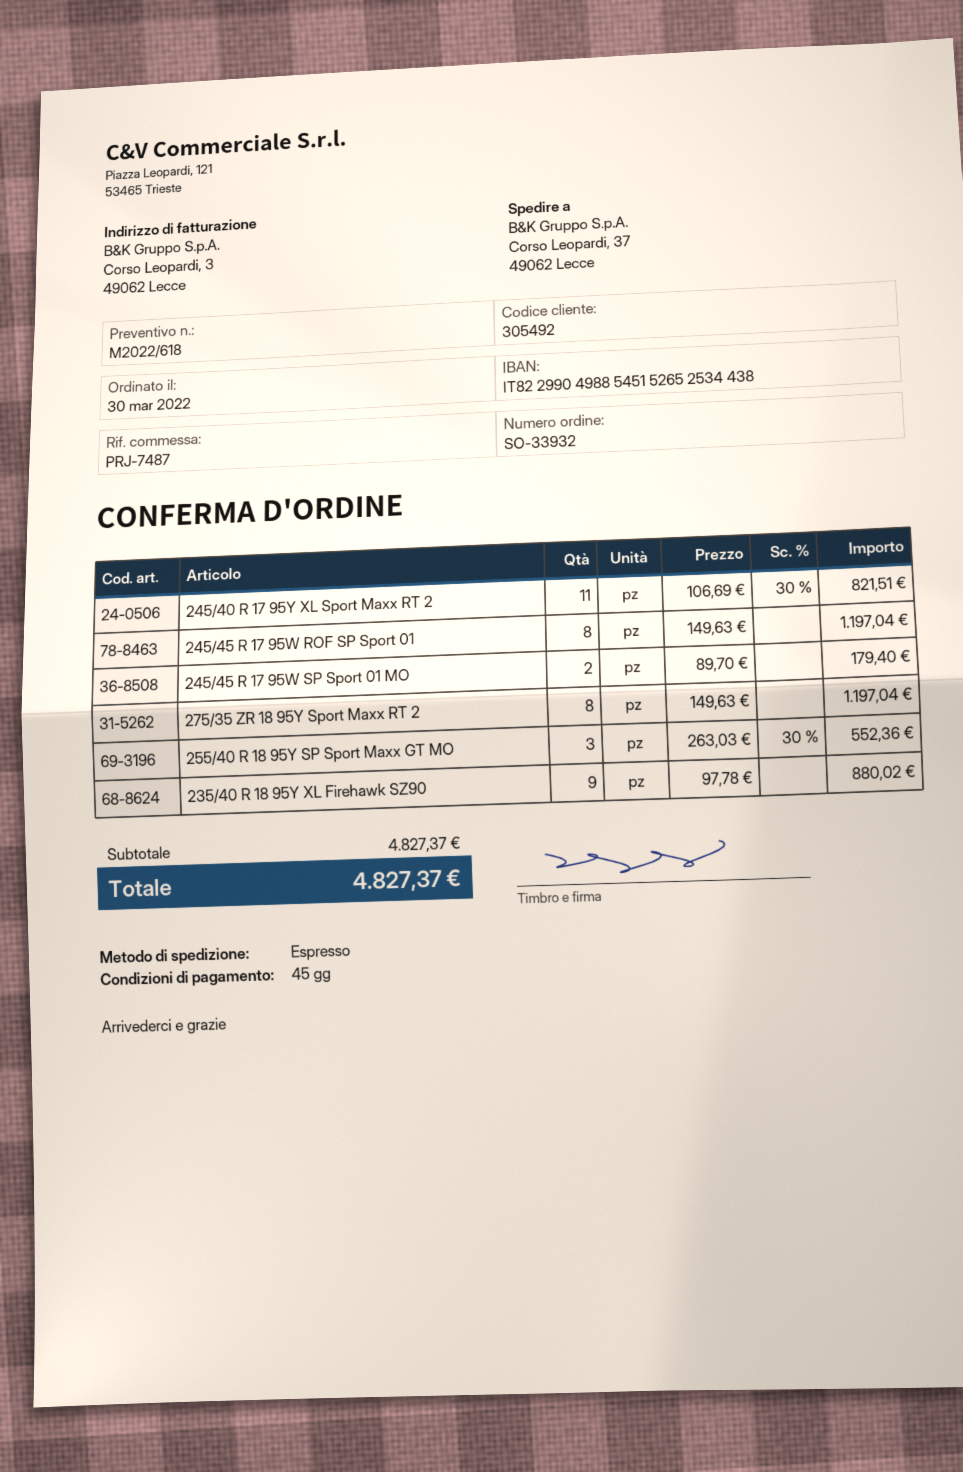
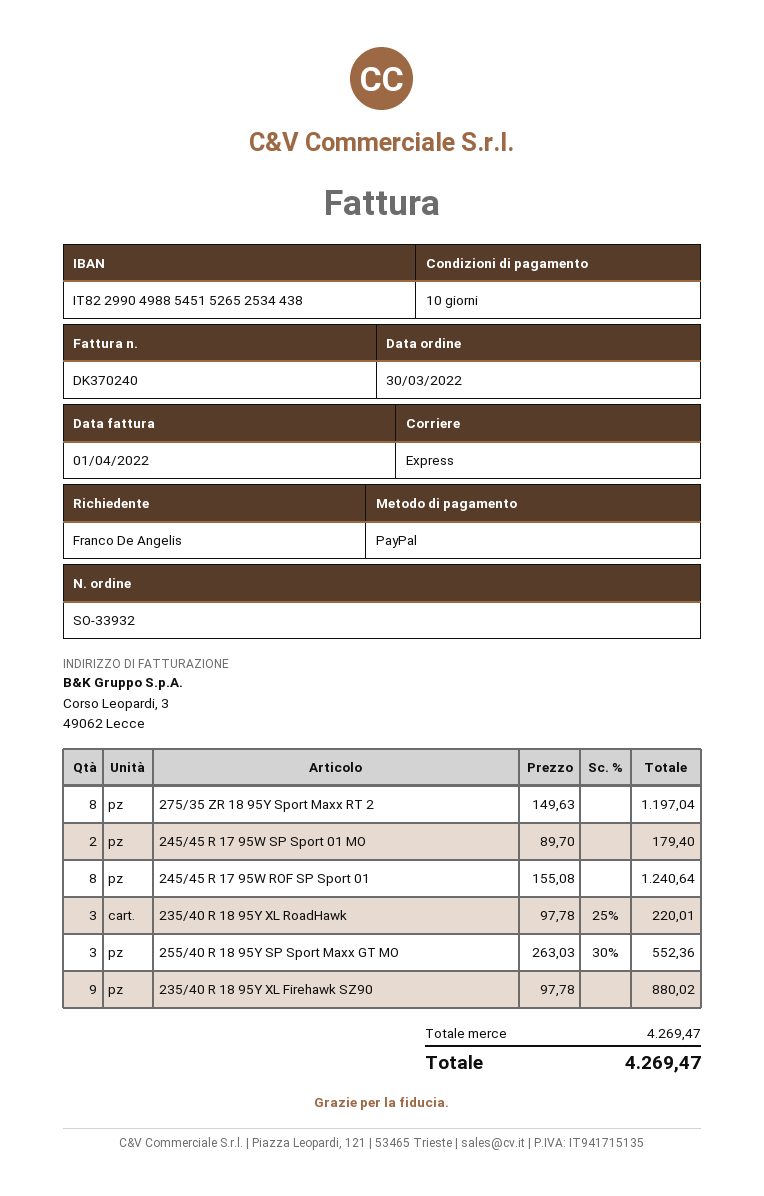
payment terms: 45 days -> 10 days
245/40 R 17 95Y XL Sport Maxx RT 2: 11 x 106.69 - 30% = 821.51 -> none
245/45 R 17 95W ROF SP Sport 01: 8 x 149.63 = 1197.04 -> 8 x 155.08 = 1240.64
235/40 R 18 95Y XL RoadHawk: none -> 3 x 97.78 - 25% = 220.01
subtotal: 4827.37 -> 4269.47
total: 4827.37 -> 4269.47

